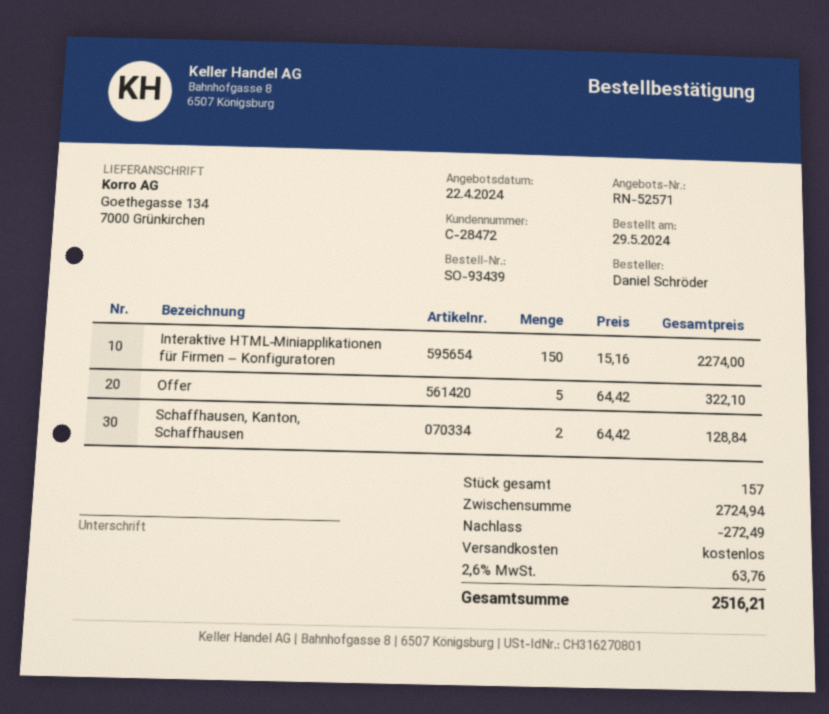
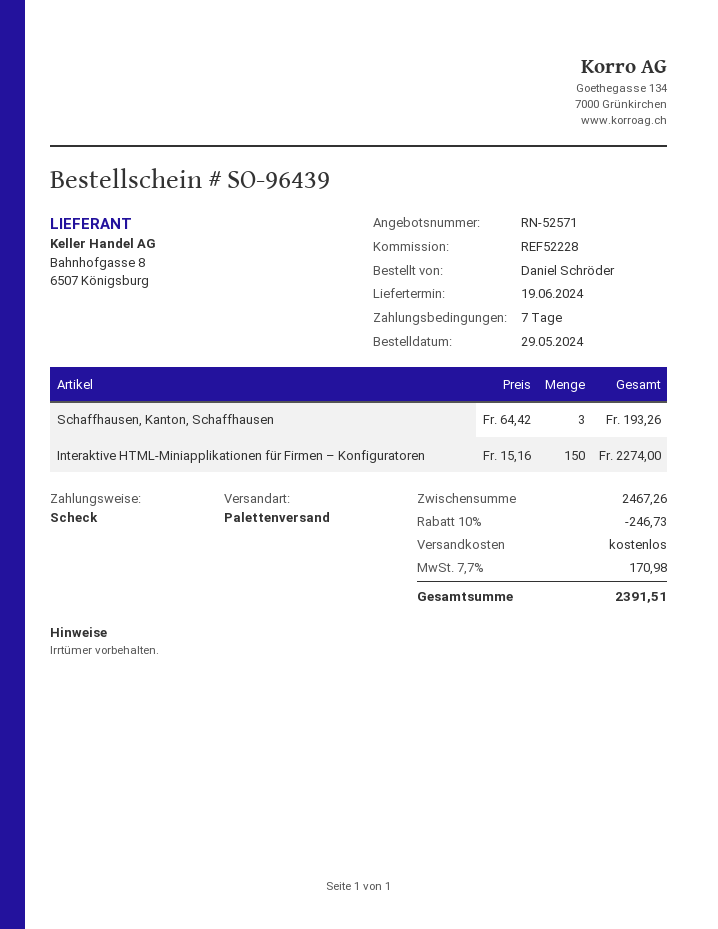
order number: SO-93439 -> SO-96439
Offer: 5 x 64.42 = 322.10 -> none
Schaffhausen, Kanton, Schaffhausen: 2 x 64.42 = 128.84 -> 3 x 64.42 = 193.26
subtotal: 2724.94 -> 2467.26
discount: 272.49 -> 246.73
tax: 2.6% = 63.76 -> 7.7% = 170.98
total: 2516.21 -> 2391.51

